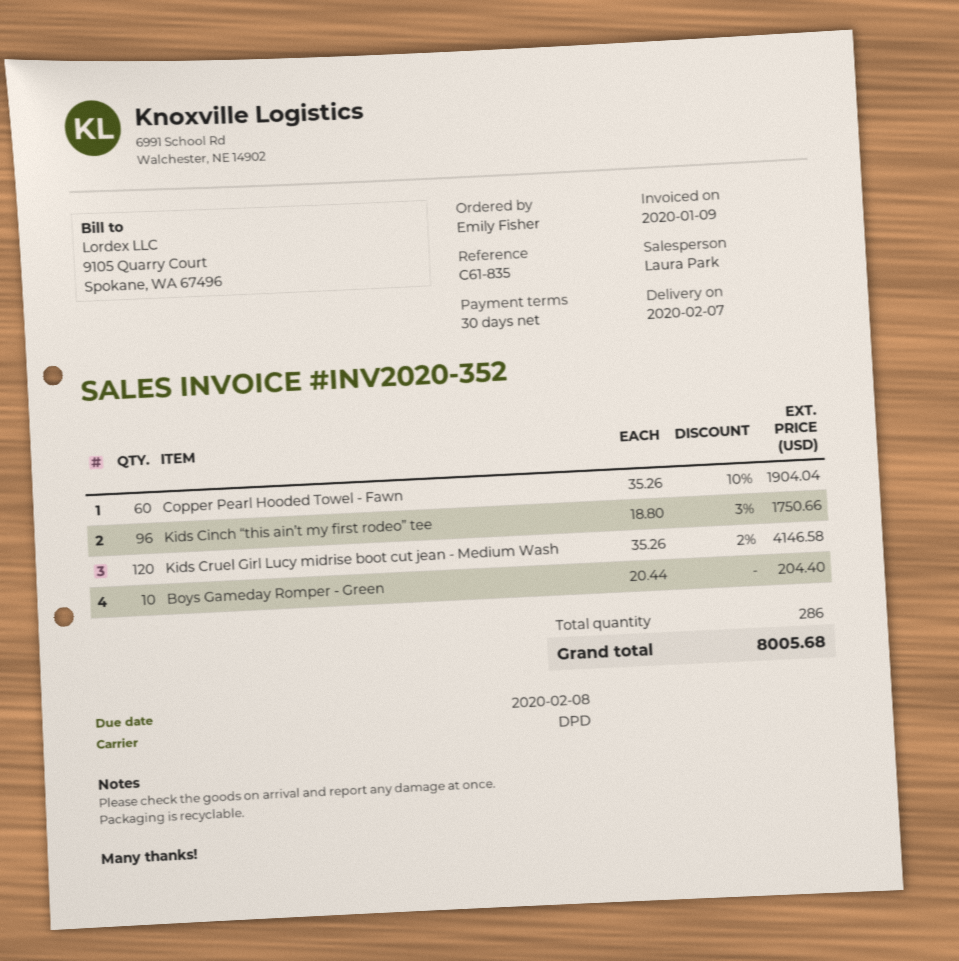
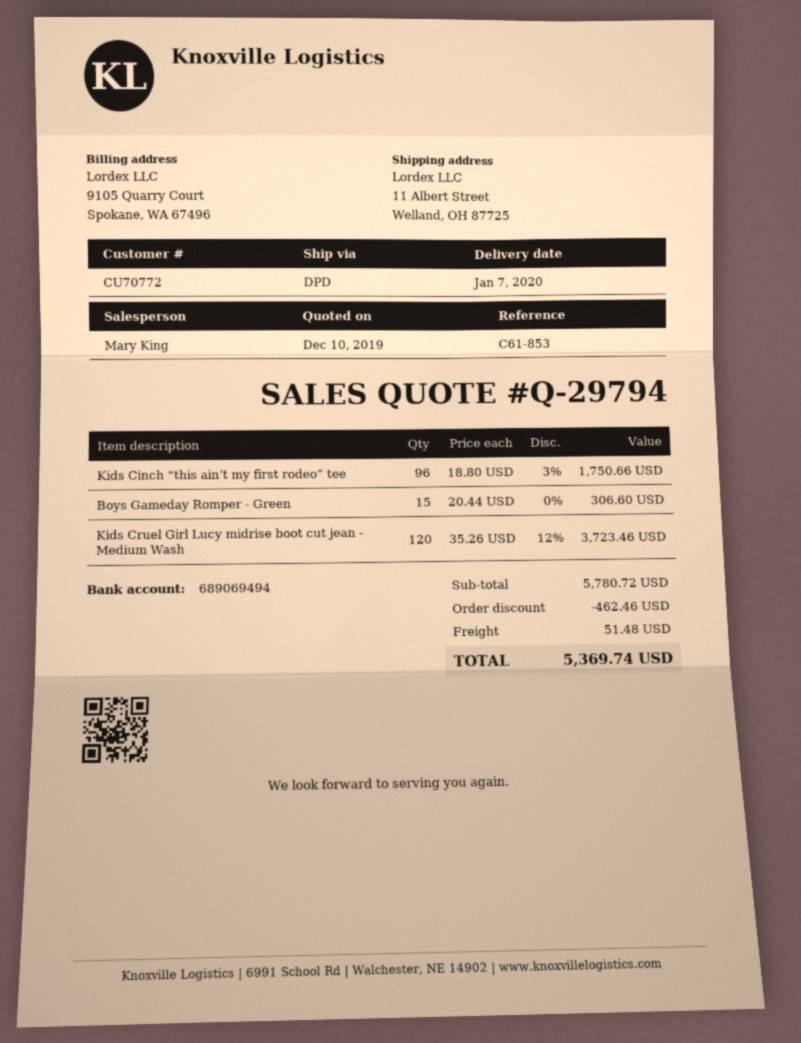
delivery date: 2020-02-07 -> 2020-01-07
reference: C61-835 -> C61-853
sales rep: Laura Park -> Mary King
Copper Pearl Hooded Towel - Fawn: 60 x 35.26 - 10% = 1904.04 -> none
Kids Cruel Girl Lucy midrise boot cut jean - Medium Wash: 120 x 35.26 - 2% = 4146.58 -> 120 x 35.26 - 12% = 3723.46
Boys Gameday Romper - Green: 10 x 20.44 = 204.40 -> 15 x 20.44 = 306.60
discount: none -> 462.46
shipping: none -> 51.48
total: 8005.68 -> 5369.74

